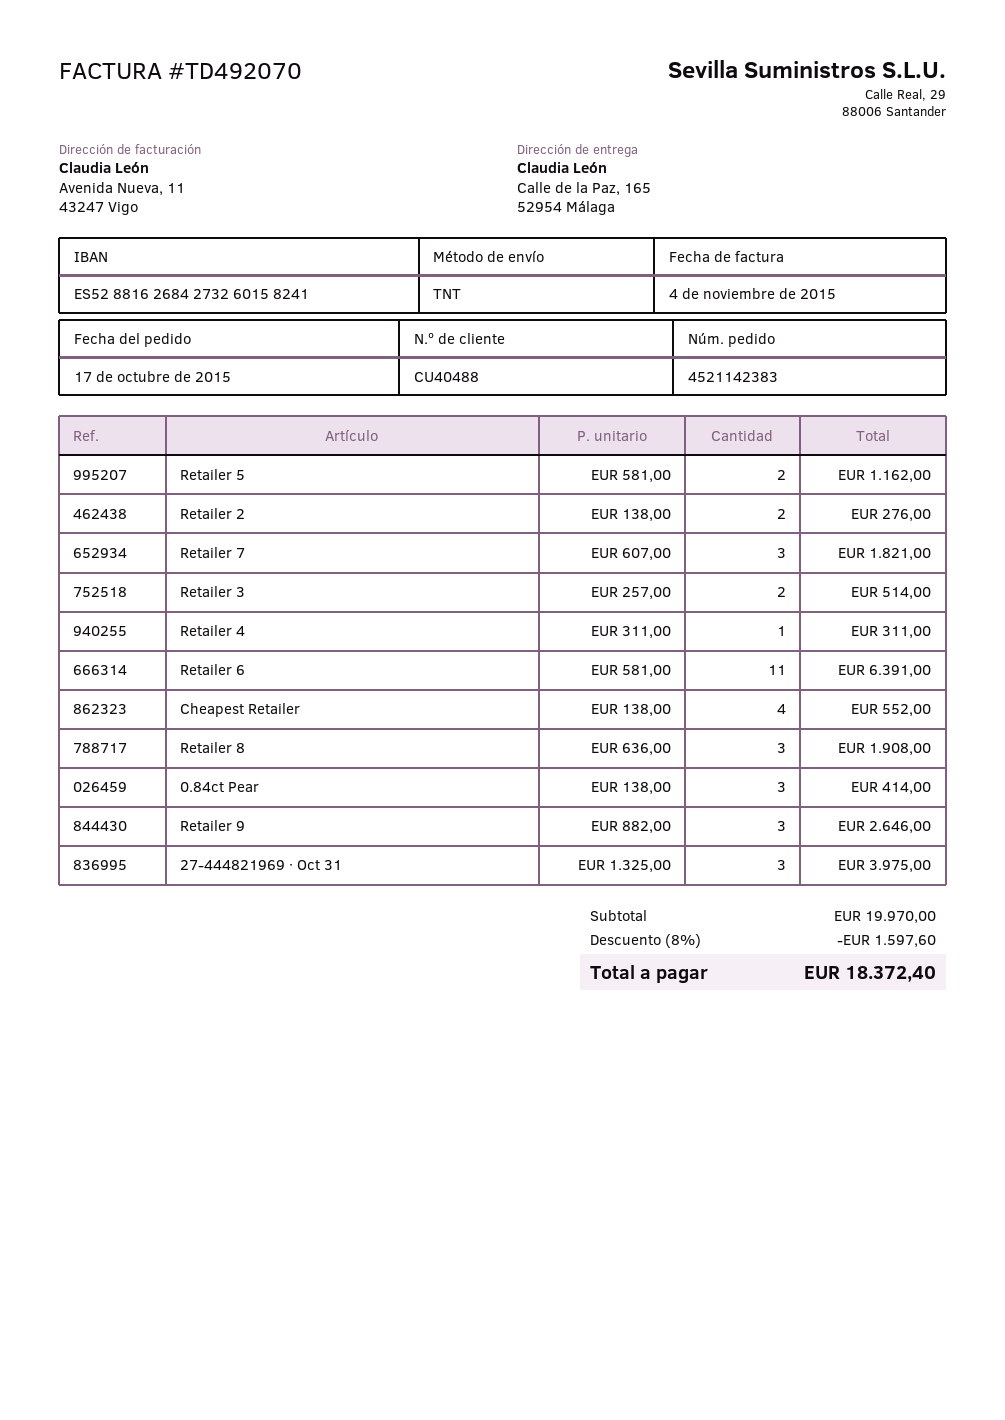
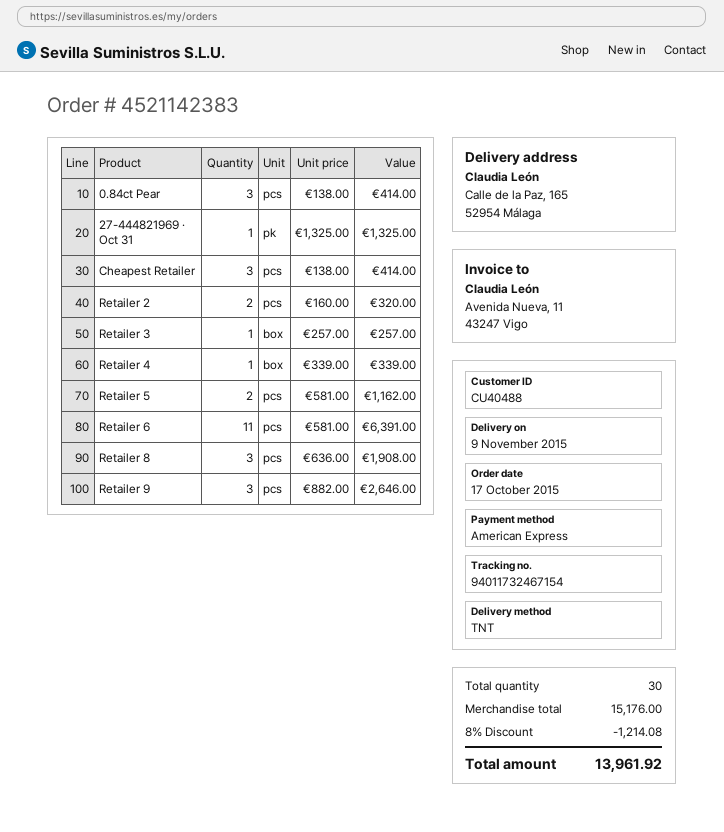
Retailer 2: 2 x 138.00 = 276.00 -> 2 x 160.00 = 320.00
Retailer 7: 3 x 607.00 = 1821.00 -> none
Retailer 3: 2 x 257.00 = 514.00 -> 1 x 257.00 = 257.00
Retailer 4: 1 x 311.00 = 311.00 -> 1 x 339.00 = 339.00
Cheapest Retailer: 4 x 138.00 = 552.00 -> 3 x 138.00 = 414.00
27-444821969 · Oct 31: 3 x 1325.00 = 3975.00 -> 1 x 1325.00 = 1325.00
subtotal: 19970.00 -> 15176.00
discount: 8% = 1597.60 -> 8% = 1214.08
total: 18372.40 -> 13961.92

